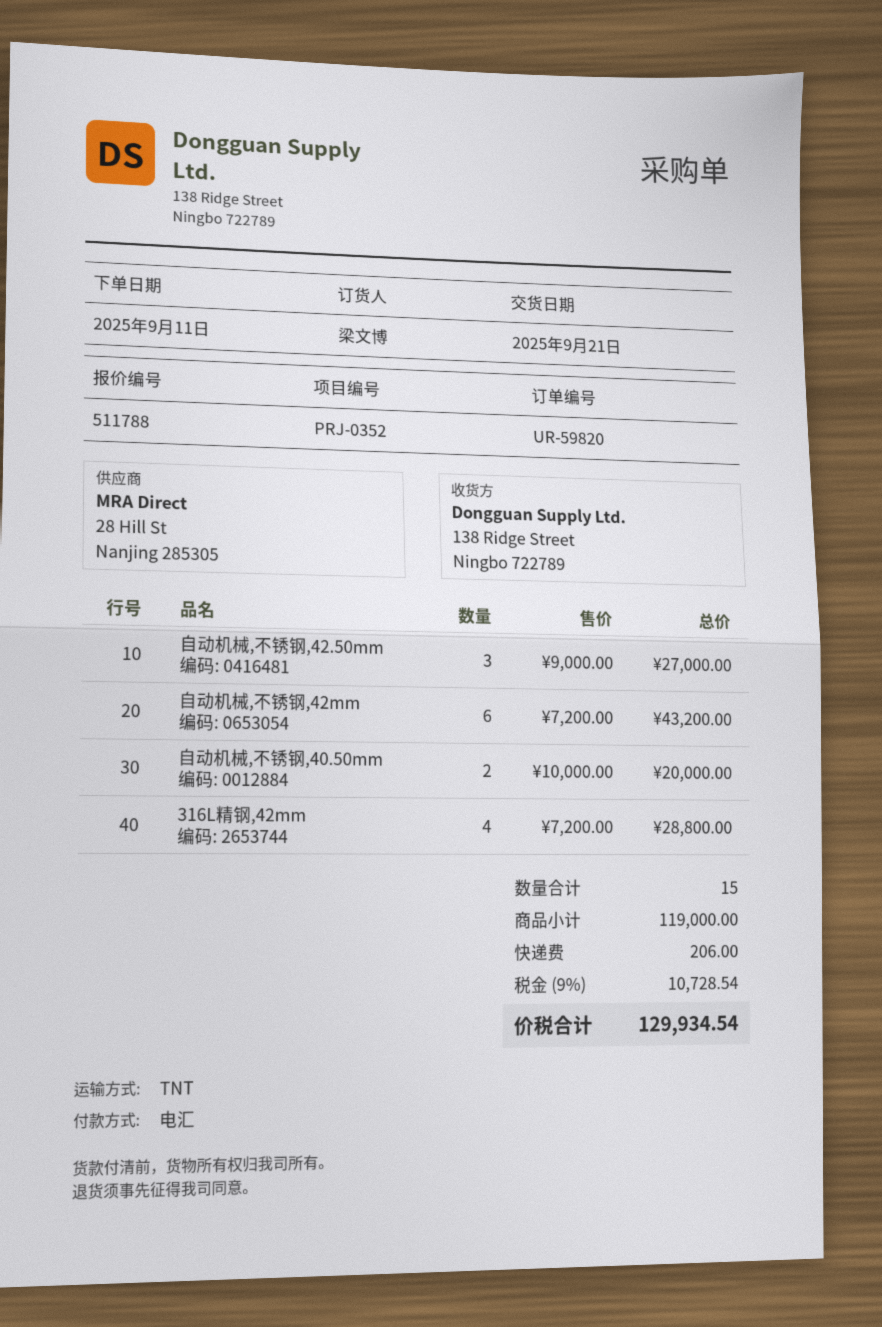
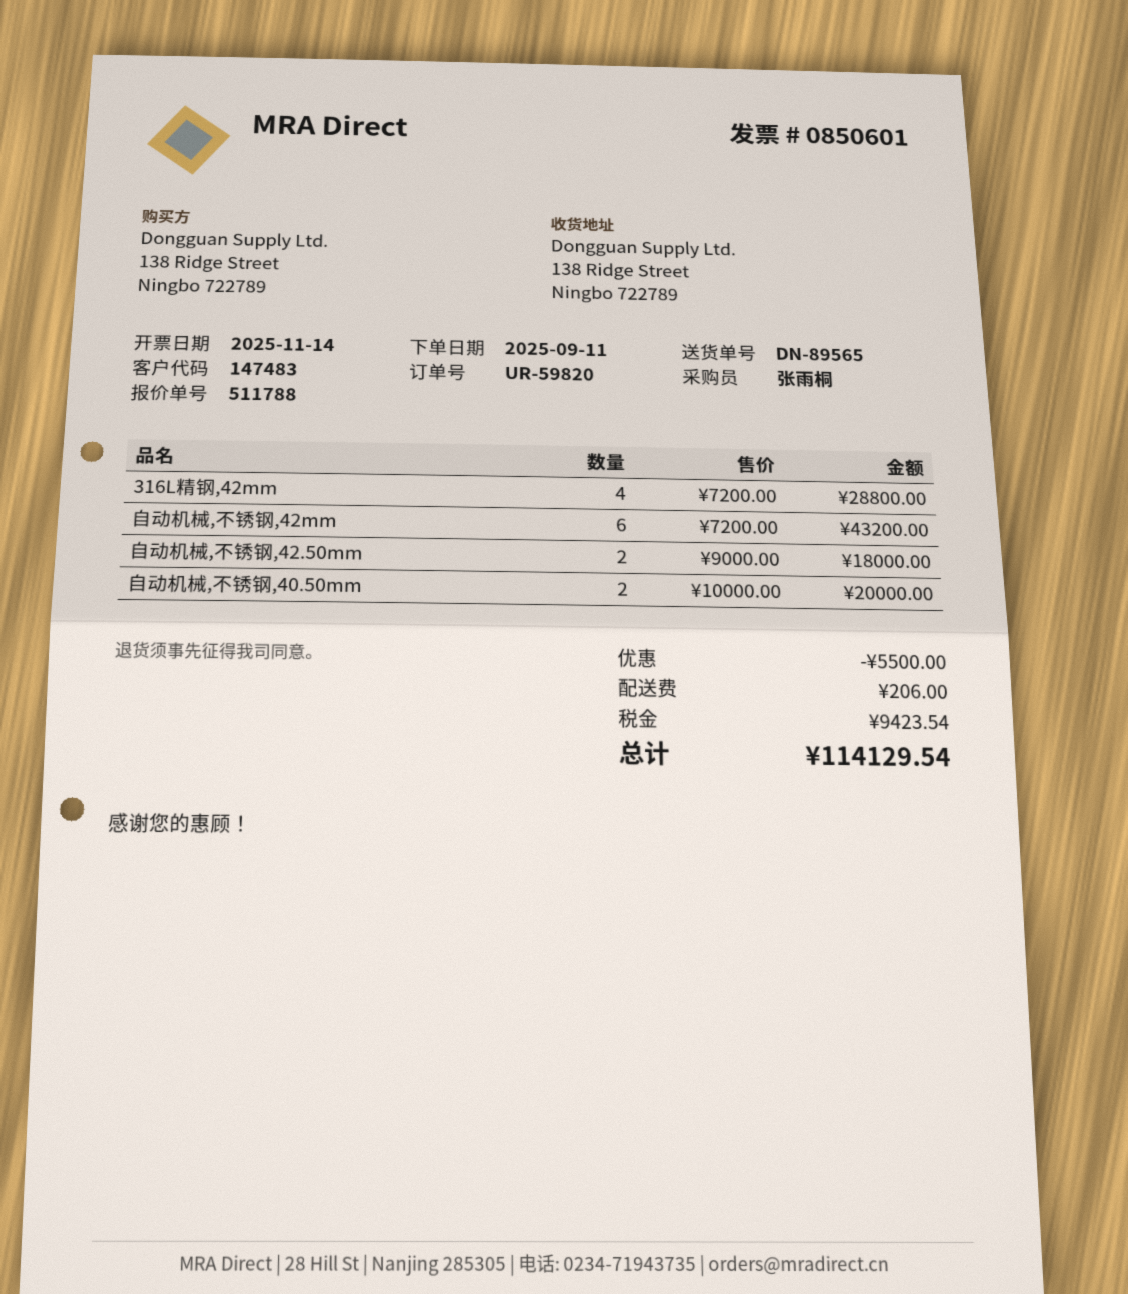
ordered by: 梁文博 -> 张雨桐
自动机械,不锈钢,42.50mm: 3 x 9000.00 = 27000.00 -> 2 x 9000.00 = 18000.00
discount: none -> 5500.00
tax: 10728.54 -> 9423.54
total: 129934.54 -> 114129.54

